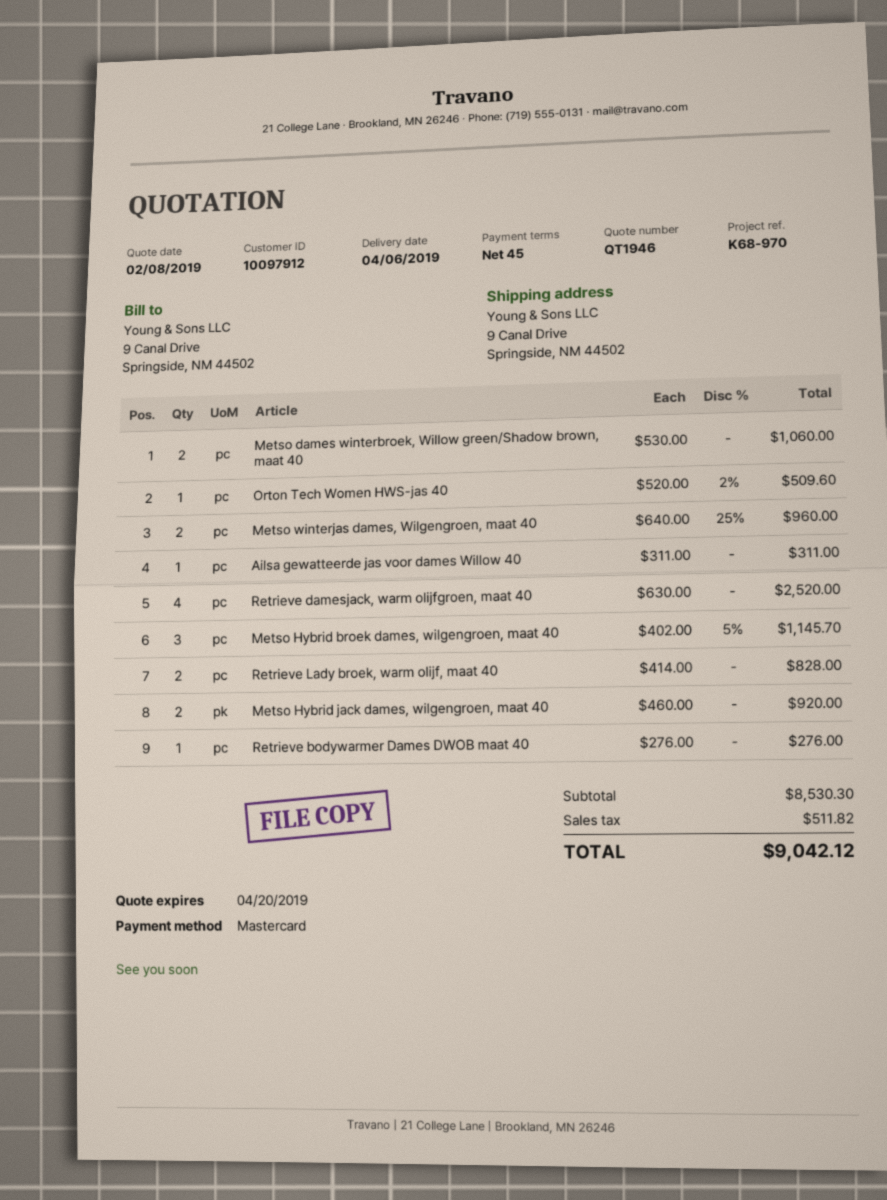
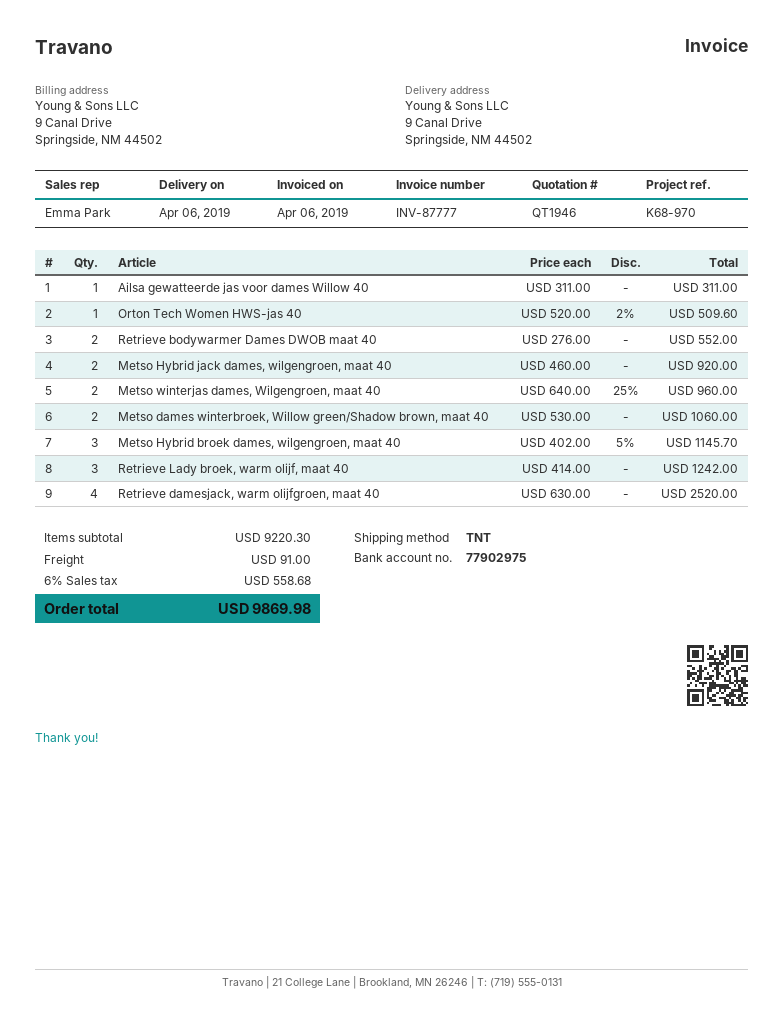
Retrieve Lady broek, warm olijf, maat 40: 2 x 414.00 = 828.00 -> 3 x 414.00 = 1242.00
Retrieve bodywarmer Dames DWOB maat 40: 1 x 276.00 = 276.00 -> 2 x 276.00 = 552.00
subtotal: 8530.30 -> 9220.30
shipping: none -> 91.00
tax: 511.82 -> 558.68
total: 9042.12 -> 9869.98

